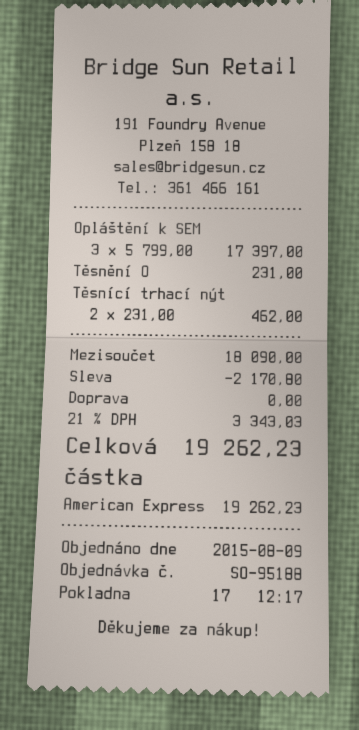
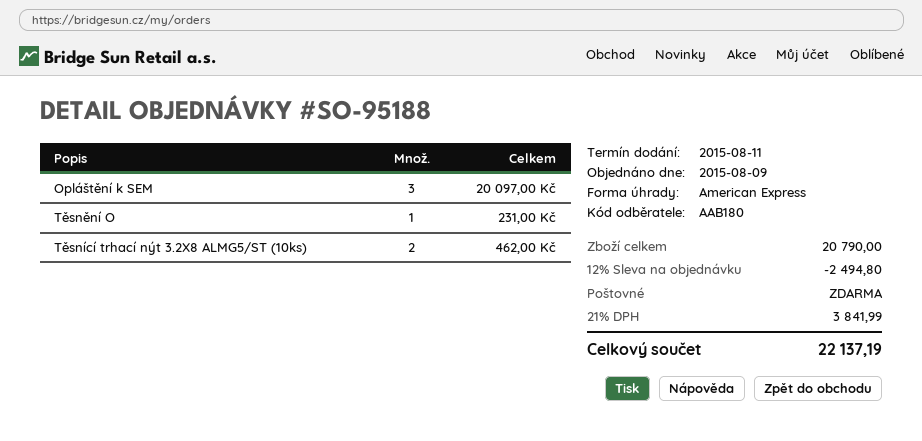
Opláštění k SEM: 3 for 17397.00 -> 3 for 20097.00
subtotal: 18090.00 -> 20790.00
discount: 2170.80 -> 2494.80
tax: 21% = 3343.03 -> 21% = 3841.99
total: 19262.23 -> 22137.19

